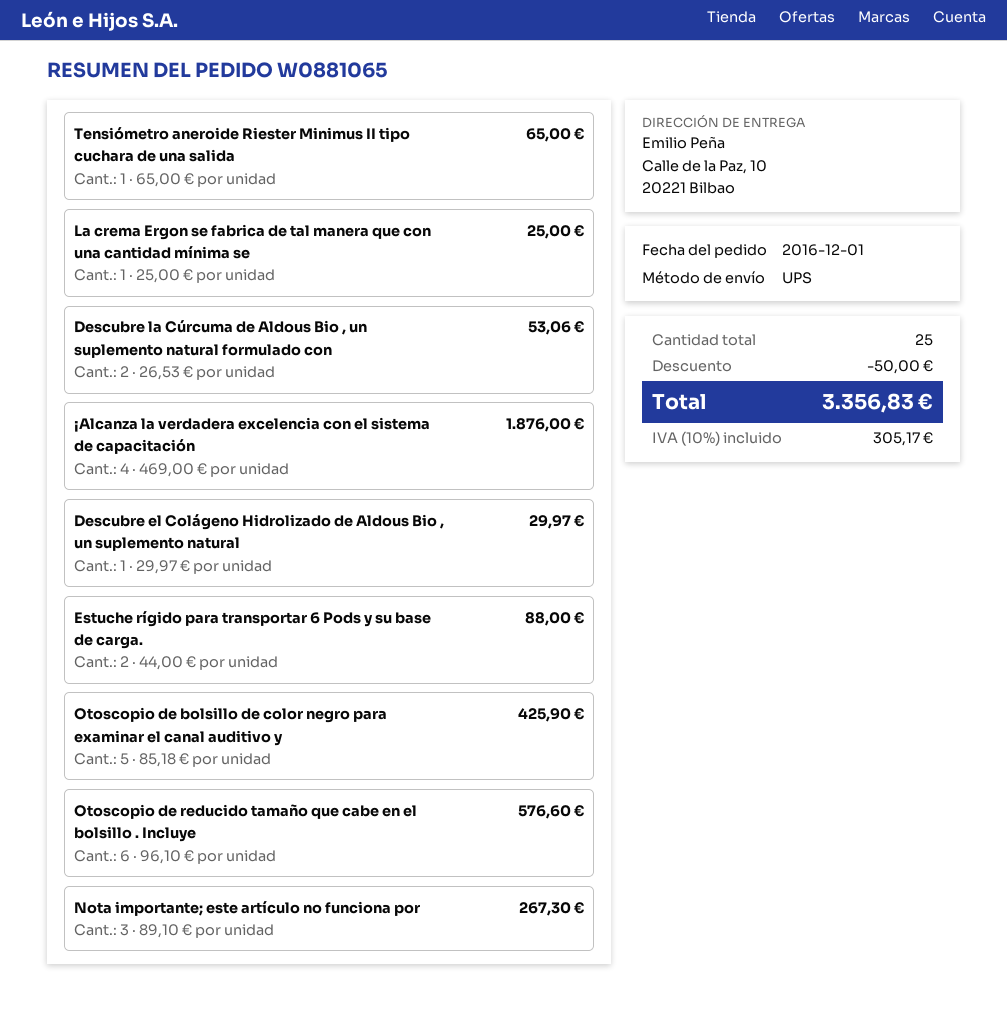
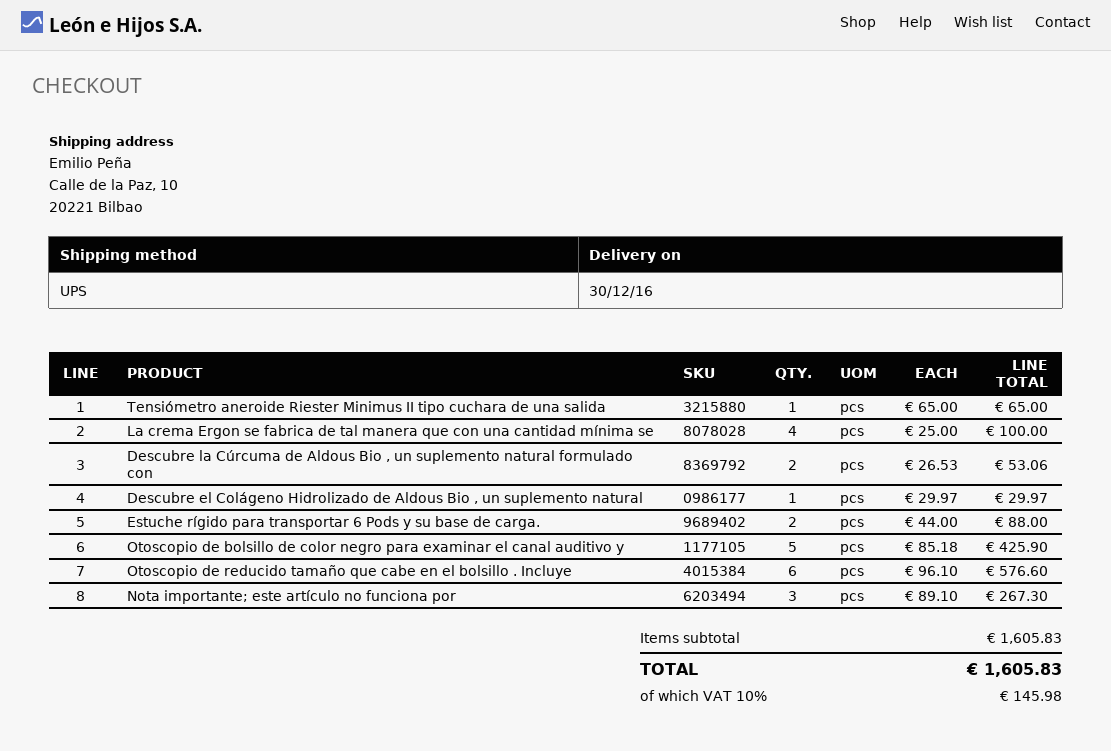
La crema Ergon se fabrica de tal manera que con una cantidad mínima se: 1 x 25.00 = 25.00 -> 4 x 25.00 = 100.00
¡Alcanza la verdadera excelencia con el sistema de capacitación: 4 x 469.00 = 1876.00 -> none
discount: 50.00 -> none
tax: 10% = 305.17 -> 10% = 145.98
total: 3356.83 -> 1605.83

